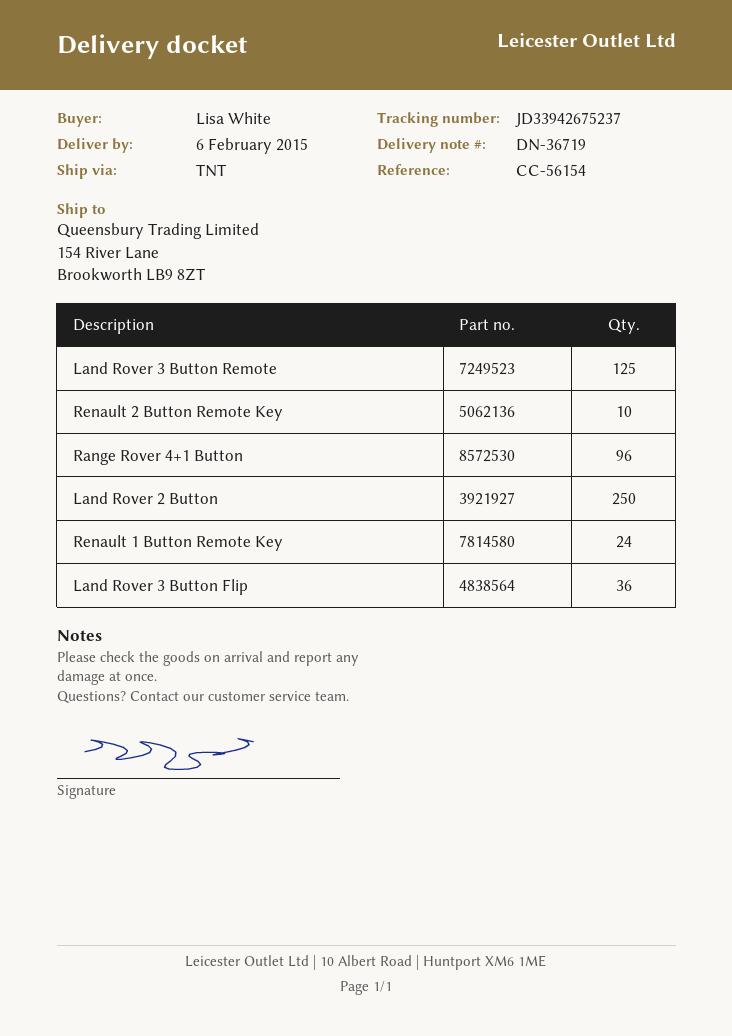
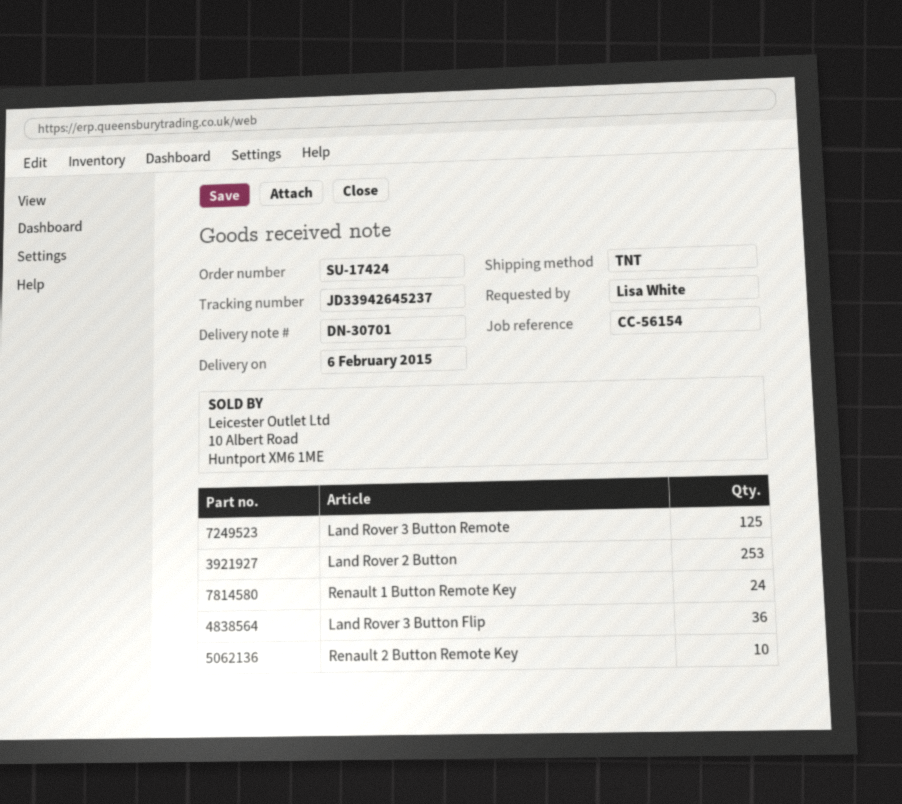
delivery note number: DN-36719 -> DN-30701
tracking number: JD33942675237 -> JD33942645237
Range Rover 4+1 Button: 96 -> none
Land Rover 2 Button: 250 -> 253

